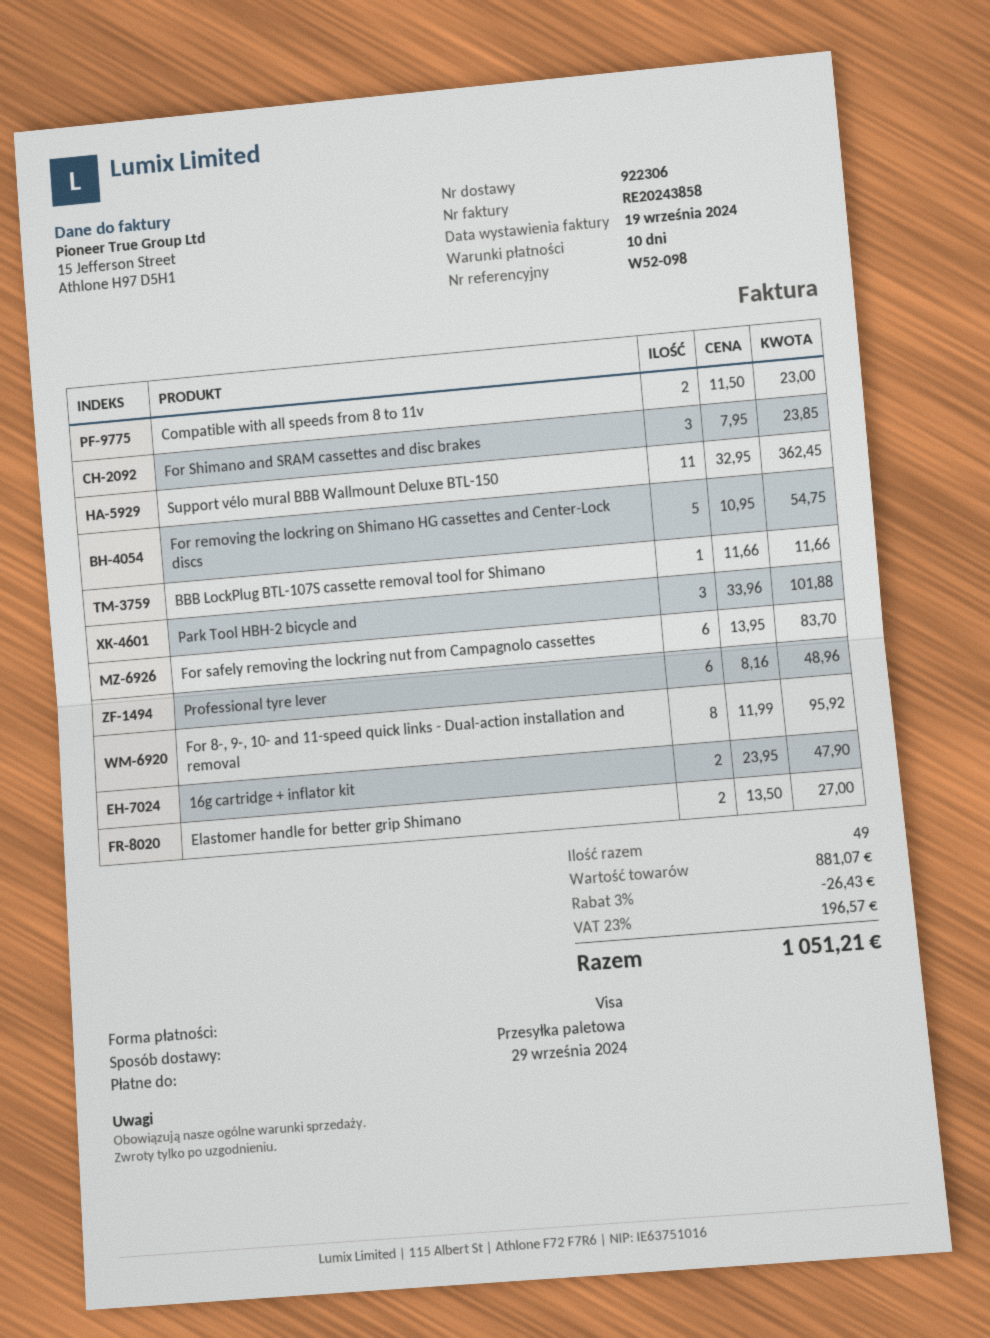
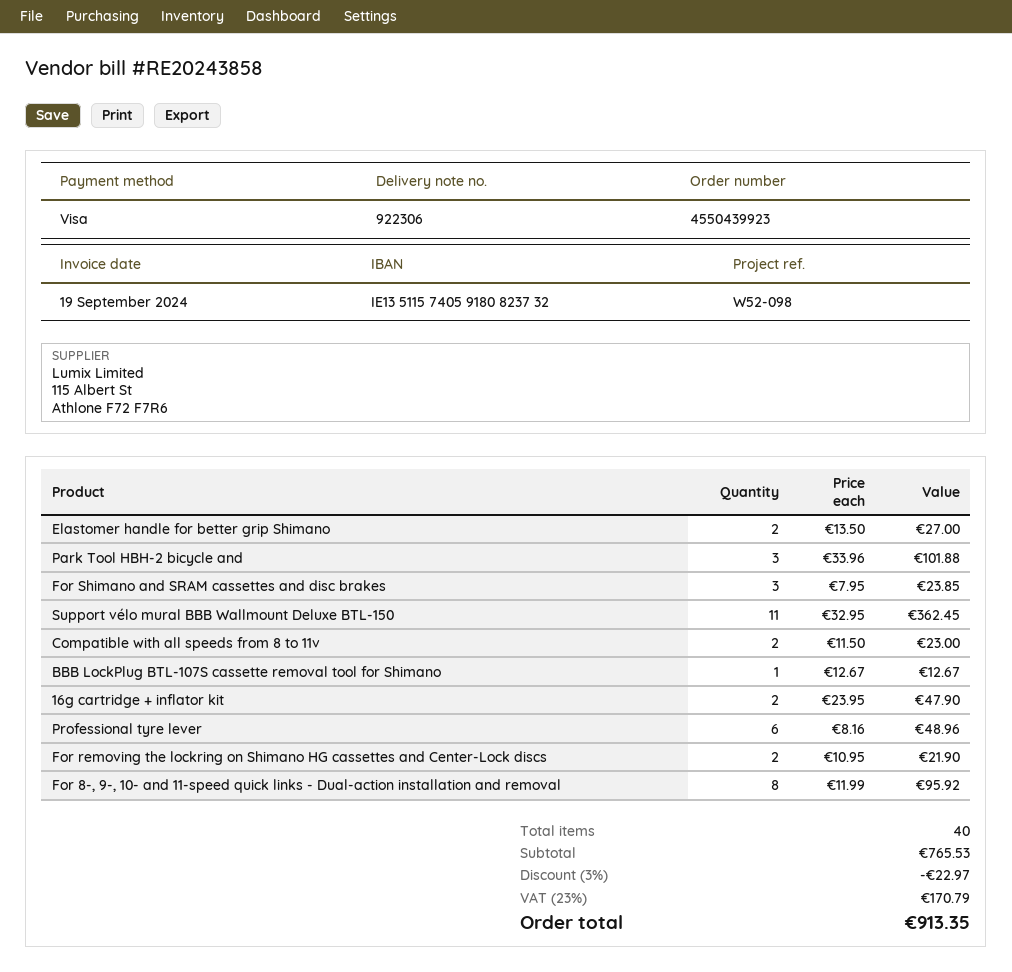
For removing the lockring on Shimano HG cassettes and Center-Lock discs: 5 x 10.95 = 54.75 -> 2 x 10.95 = 21.90
BBB LockPlug BTL-107S cassette removal tool for Shimano: 1 x 11.66 = 11.66 -> 1 x 12.67 = 12.67
For safely removing the lockring nut from Campagnolo cassettes: 6 x 13.95 = 83.70 -> none
total quantity: 49 -> 40
subtotal: 881.07 -> 765.53
discount: 3% = 26.43 -> 3% = 22.97
tax: 23% = 196.57 -> 23% = 170.79
total: 1051.21 -> 913.35

